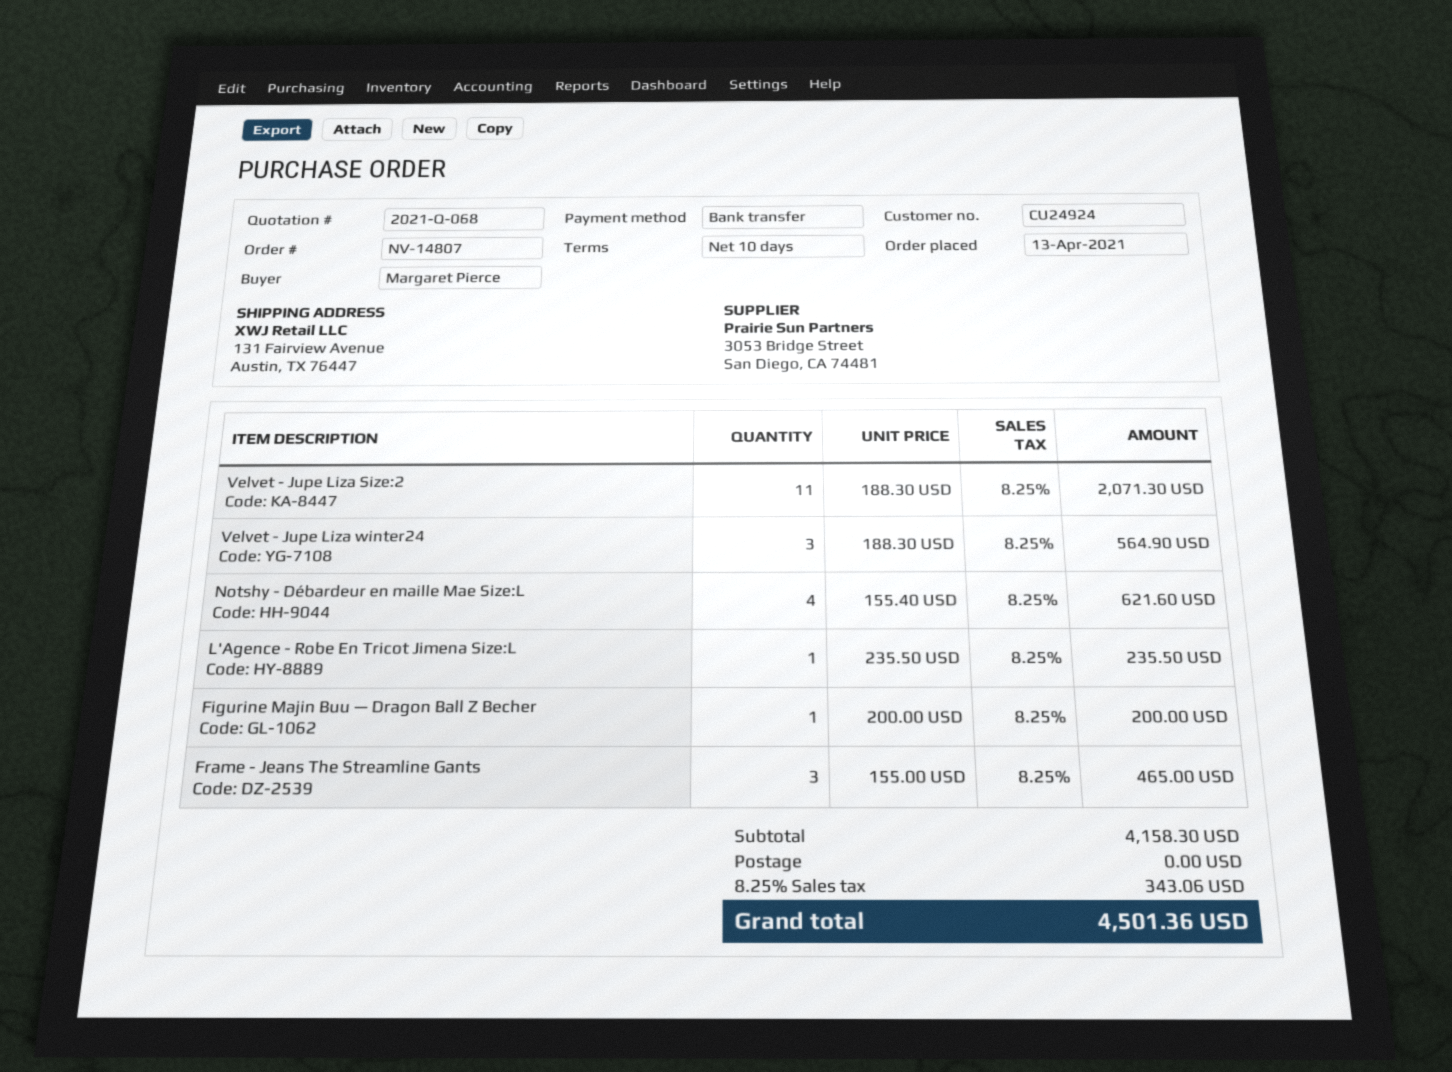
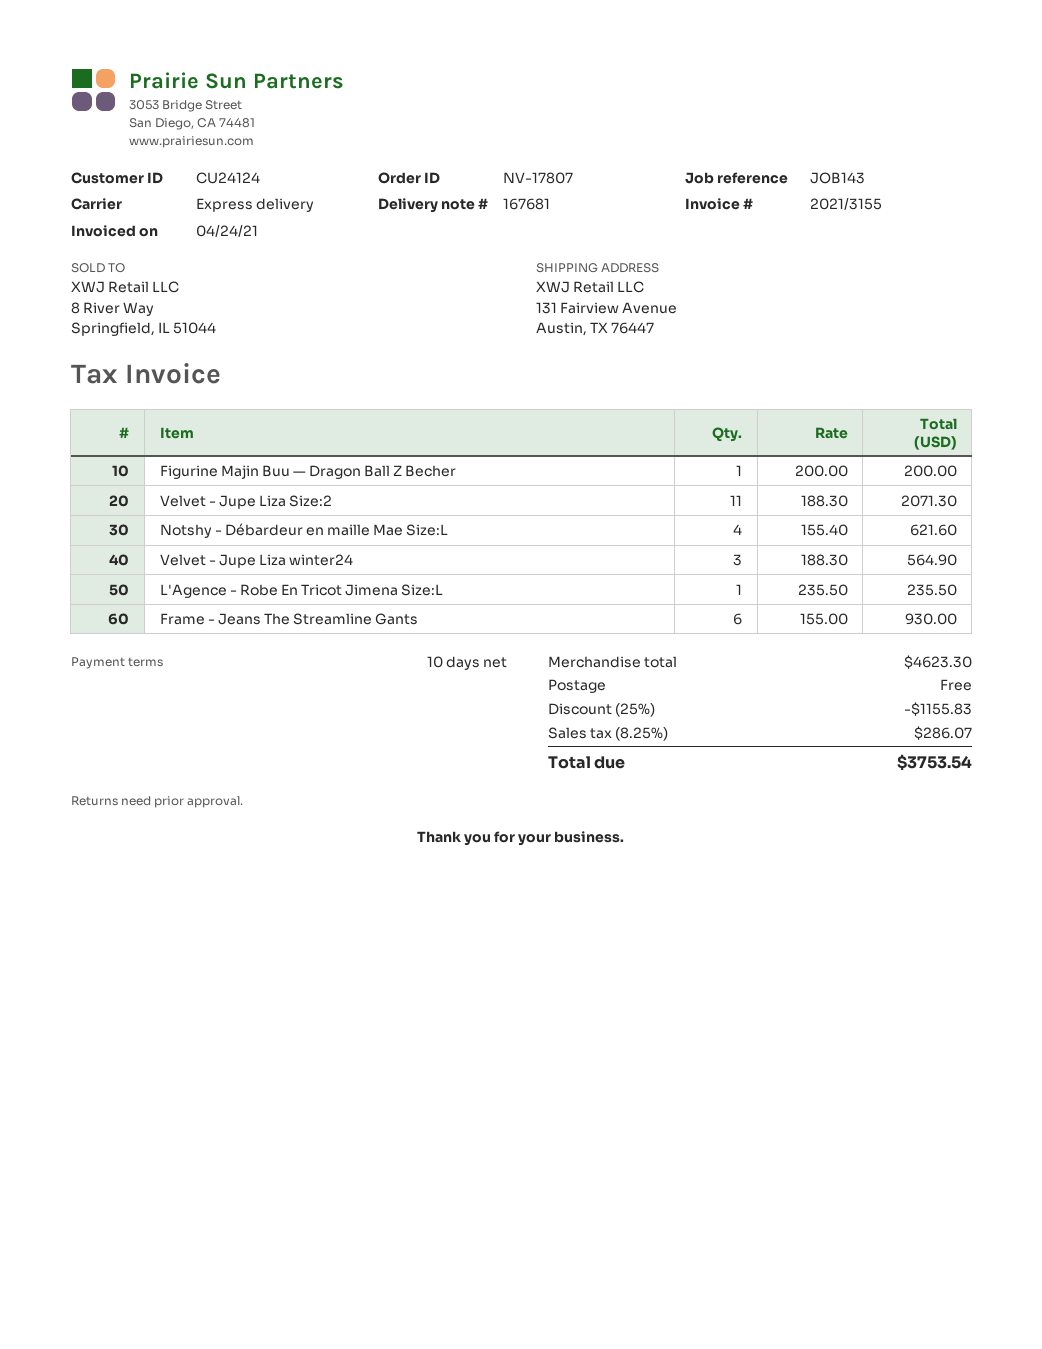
order number: NV-14807 -> NV-17807
customer number: CU24924 -> CU24124
Frame - Jeans The Streamline Gants: 3 x 155.00 = 465.00 -> 6 x 155.00 = 930.00
subtotal: 4158.30 -> 4623.30
discount: none -> 25% = 1155.83
tax: 8.25% = 343.06 -> 8.25% = 286.07
total: 4501.36 -> 3753.54

